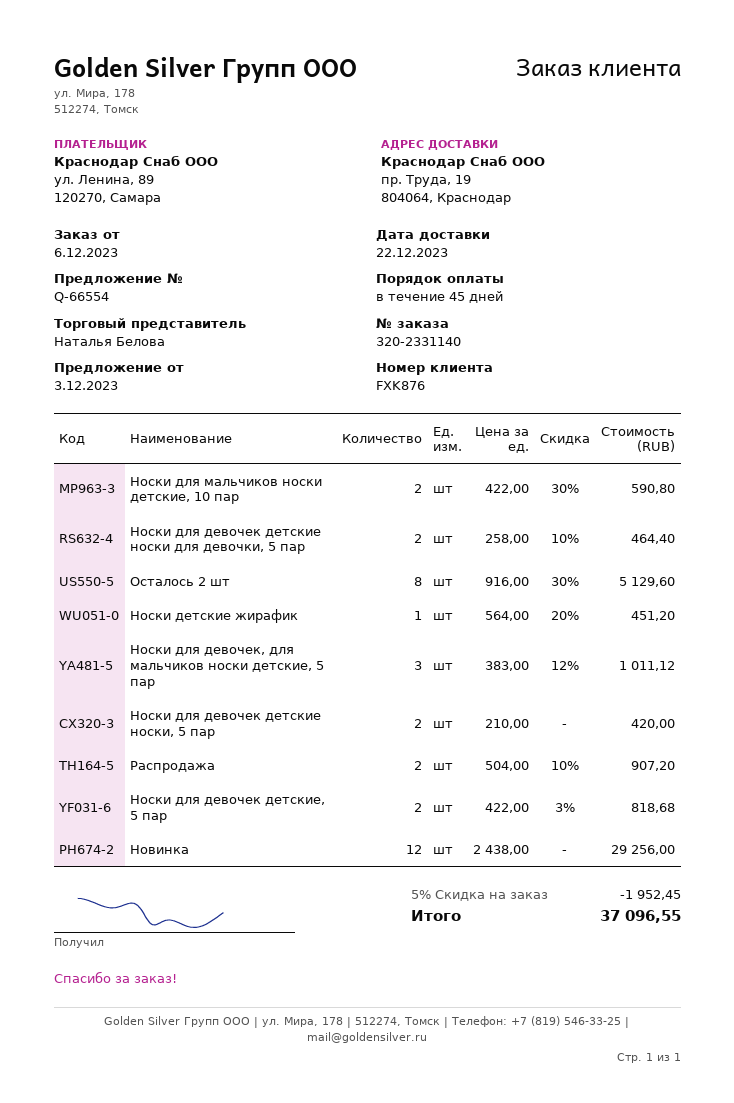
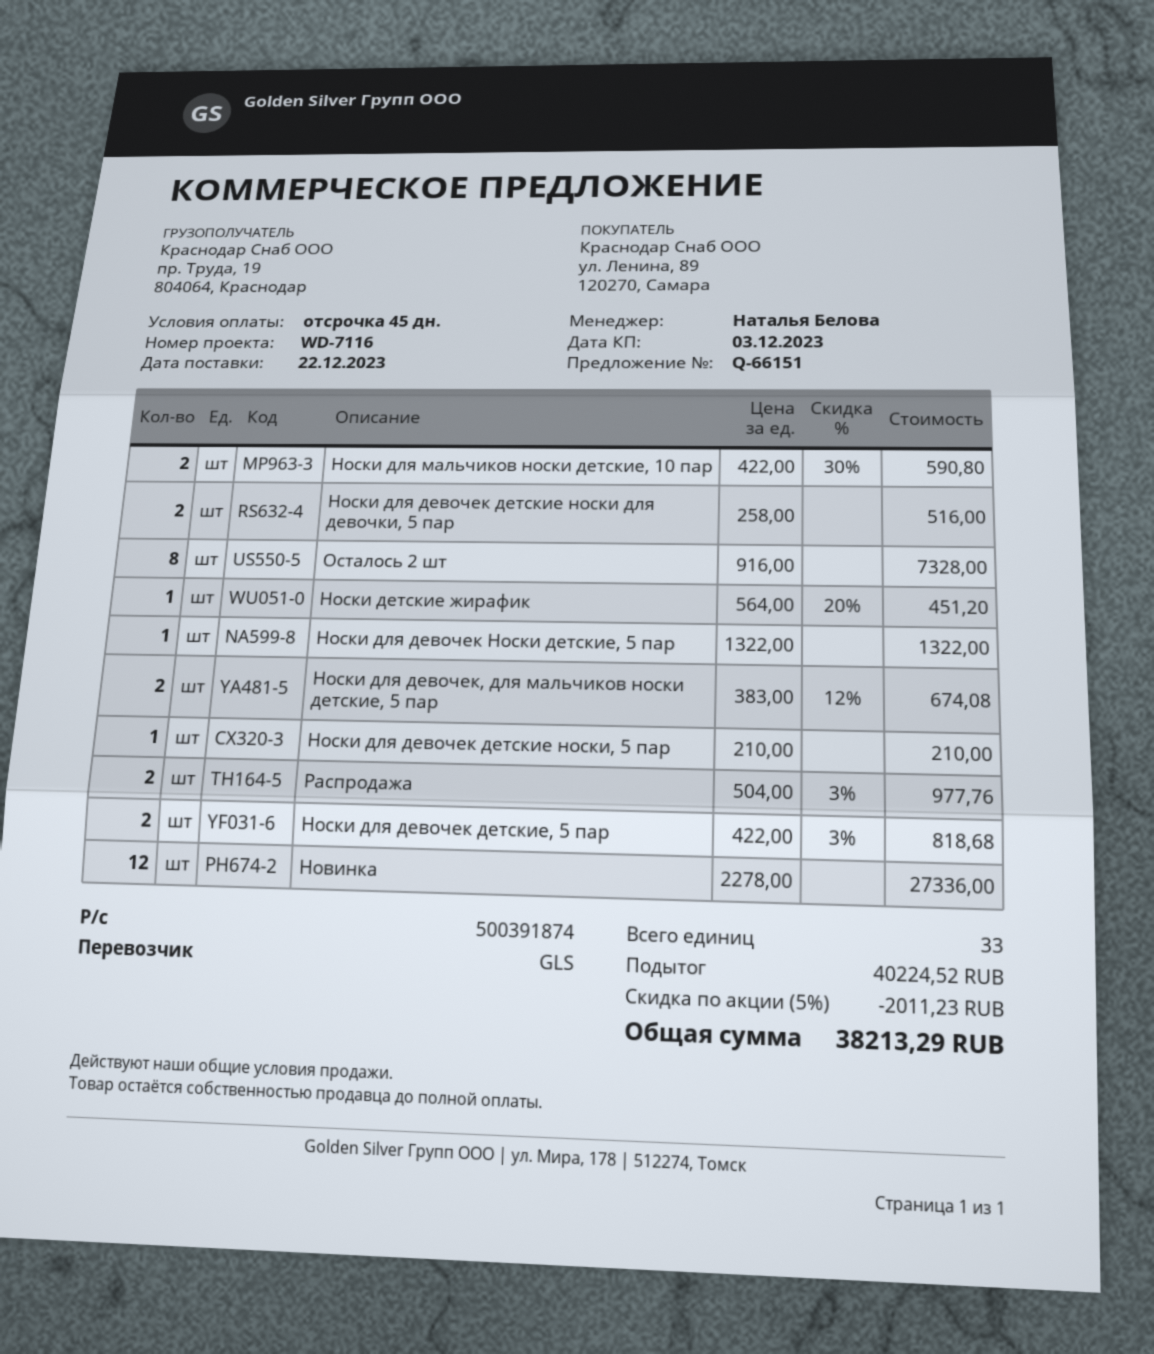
quote number: Q-66554 -> Q-66151
Носки для девочек детские носки для девочки, 5 пар: 2 x 258.00 - 10% = 464.40 -> 2 x 258.00 = 516.00
Осталось 2 шт: 8 x 916.00 - 30% = 5129.60 -> 8 x 916.00 = 7328.00
Носки для девочек, для мальчиков носки детские, 5 пар: 3 x 383.00 - 12% = 1011.12 -> 2 x 383.00 - 12% = 674.08
Носки для девочек детские носки, 5 пар: 2 x 210.00 = 420.00 -> 1 x 210.00 = 210.00
Распродажа: 2 x 504.00 - 10% = 907.20 -> 2 x 504.00 - 3% = 977.76
Новинка: 12 x 2438.00 = 29256.00 -> 12 x 2278.00 = 27336.00
Носки для девочек Носки детские, 5 пар: none -> 1 x 1322.00 = 1322.00
discount: 5% = 1952.45 -> 5% = 2011.23
total: 37096.55 -> 38213.29

